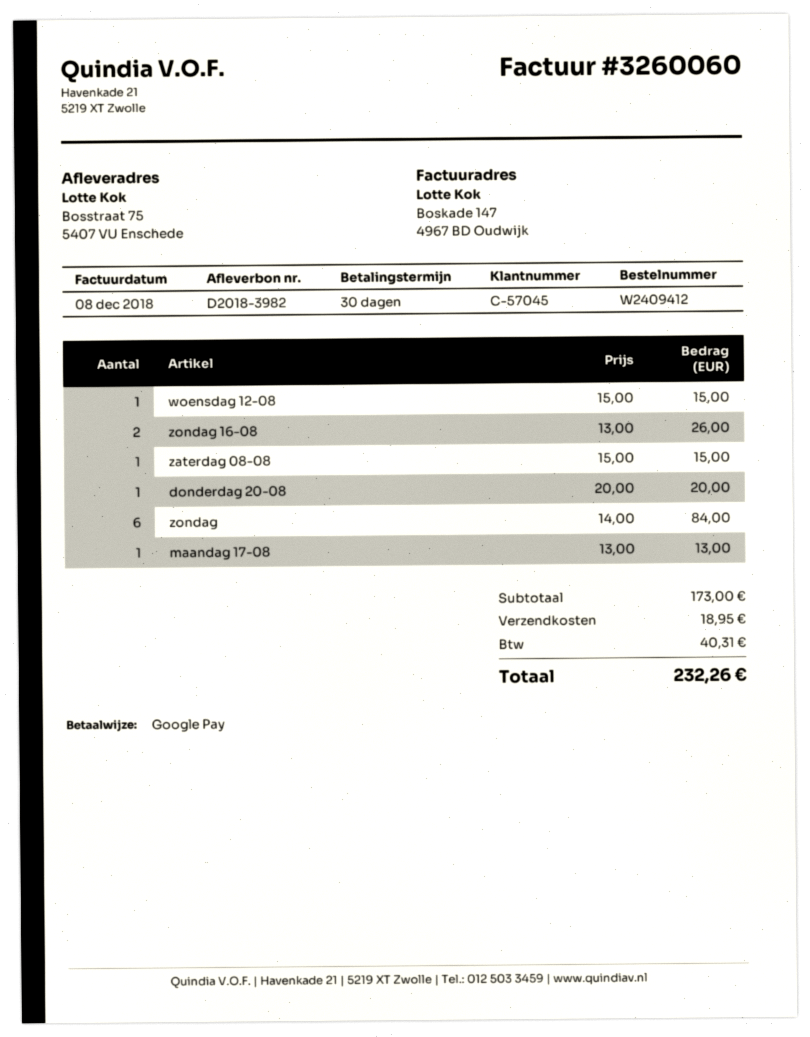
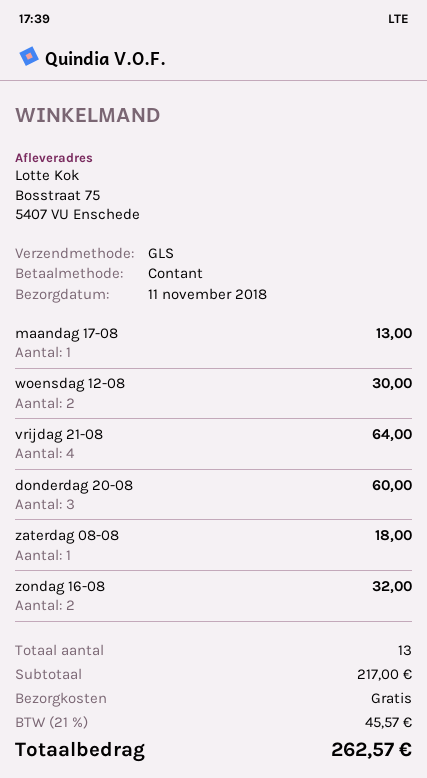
payment method: Google Pay -> cash
woensdag 12-08: 1 for 15.00 -> 2 for 30.00
zondag 16-08: 2 for 26.00 -> 2 for 32.00
zaterdag 08-08: 1 for 15.00 -> 1 for 18.00
donderdag 20-08: 1 for 20.00 -> 3 for 60.00
zondag: 6 for 84.00 -> none
vrijdag 21-08: none -> 4 for 64.00
subtotal: 173.00 -> 217.00
shipping: 18.95 -> 0.00
tax: 40.31 -> 45.57
total: 232.26 -> 262.57

